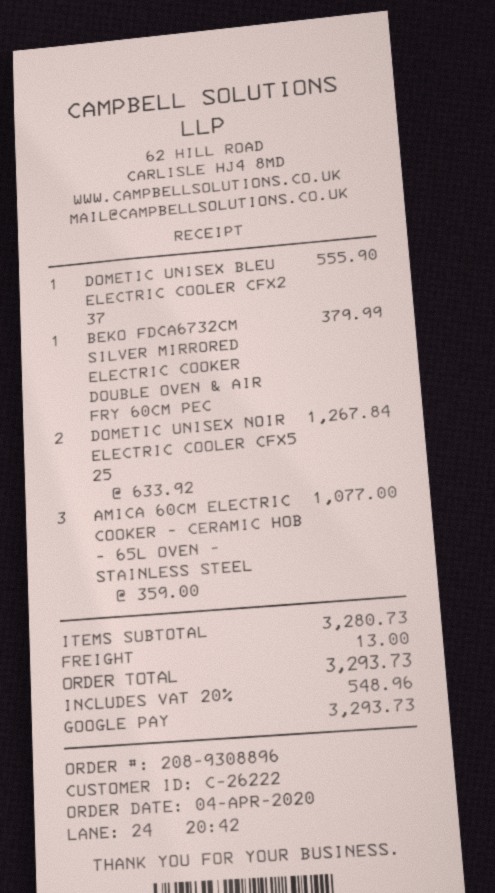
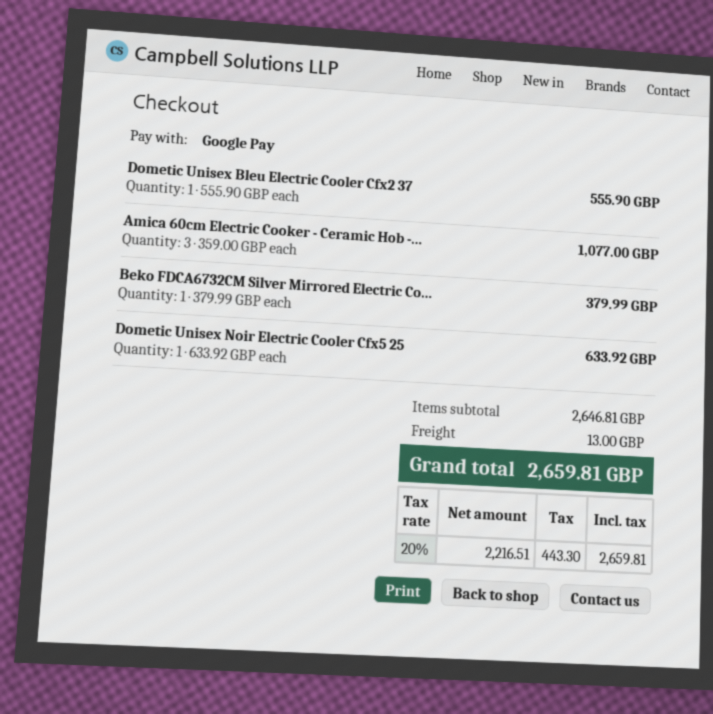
DOMETIC UNISEX NOIR ELECTRIC COOLER CFX5 25: 2 x 633.92 = 1267.84 -> 1 x 633.92 = 633.92
subtotal: 3280.73 -> 2646.81
tax: 20% = 548.96 -> 20% = 443.30
total: 3293.73 -> 2659.81

